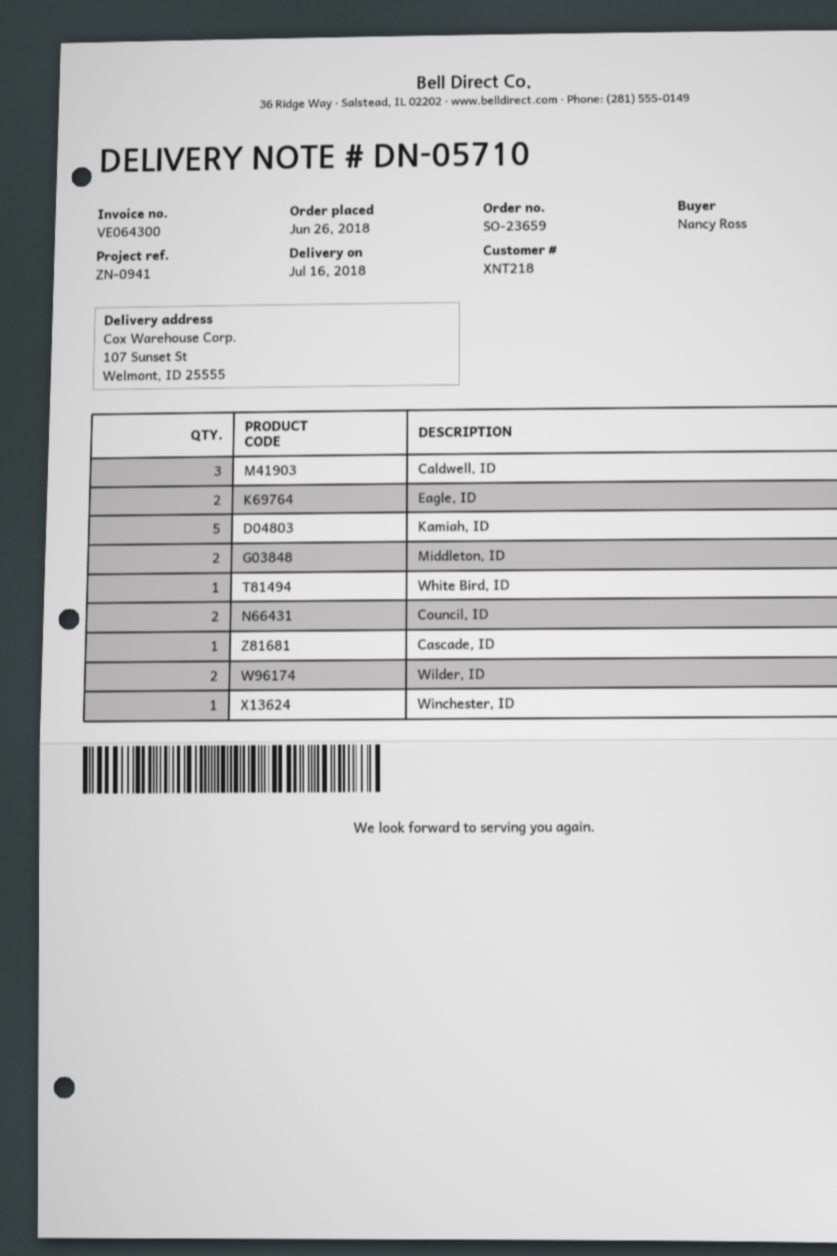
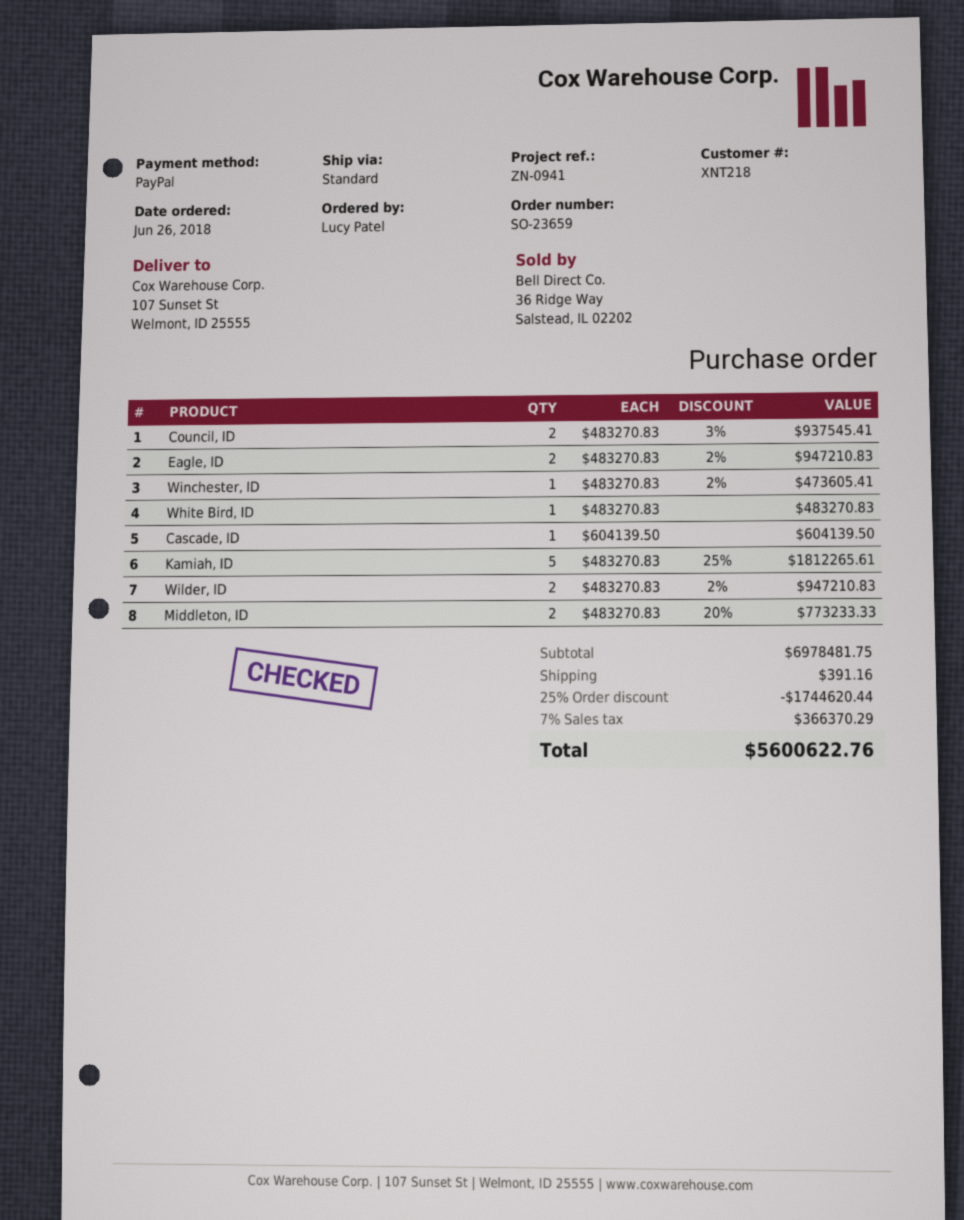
ordered by: Nancy Ross -> Lucy Patel
Caldwell, ID: 3 -> none

